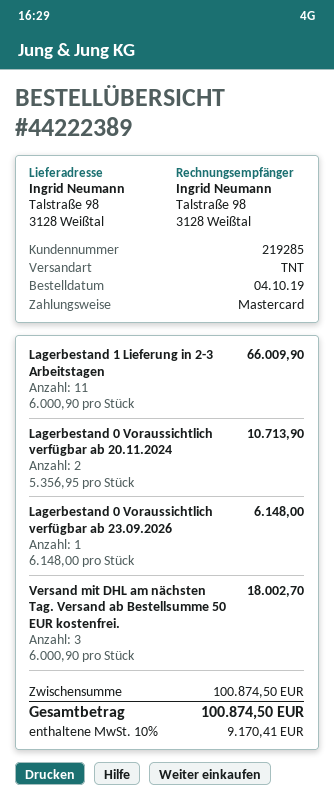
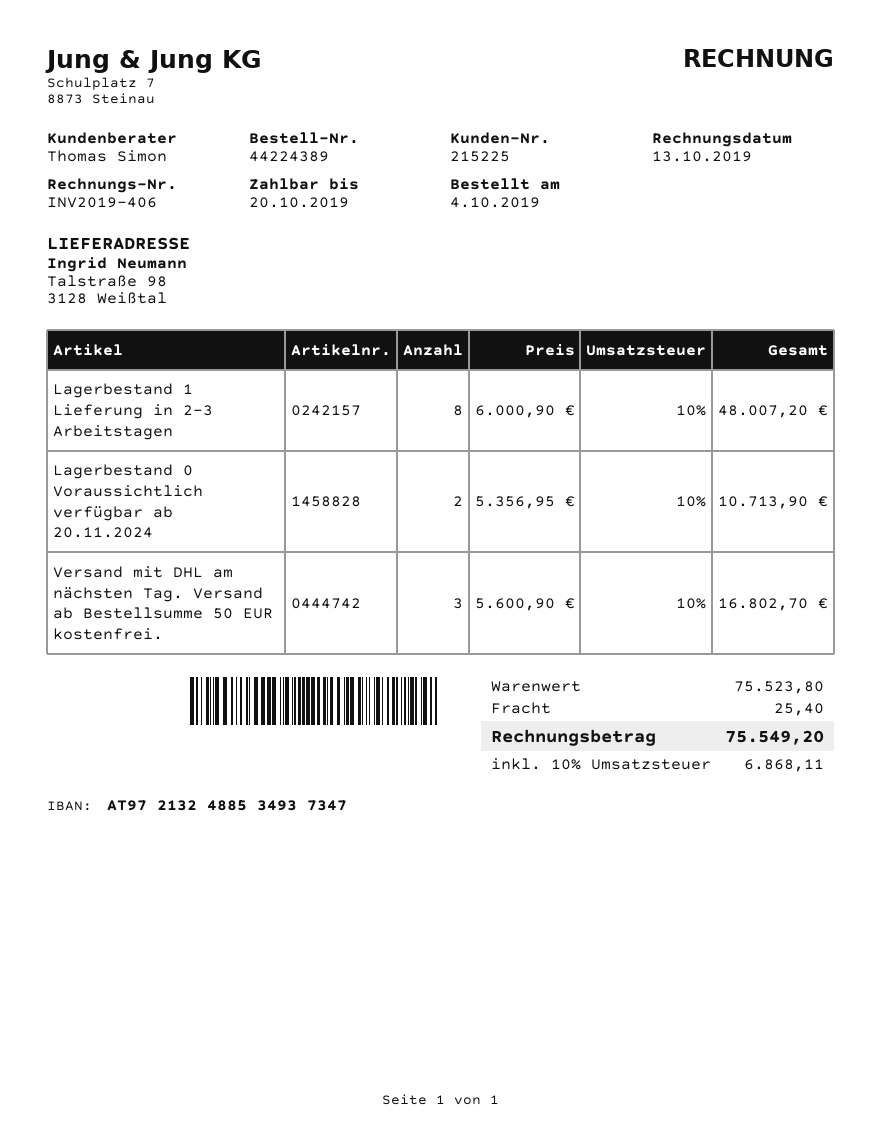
order number: 44222389 -> 44224389
customer number: 219285 -> 215225
Lagerbestand 1 Lieferung in 2-3 Arbeitstagen: 11 x 6000.90 = 66009.90 -> 8 x 6000.90 = 48007.20
Lagerbestand 0 Voraussichtlich verfügbar ab 23.09.2026: 1 x 6148.00 = 6148.00 -> none
Versand mit DHL am nächsten Tag. Versand ab Bestellsumme 50 EUR kostenfrei.: 3 x 6000.90 = 18002.70 -> 3 x 5600.90 = 16802.70
subtotal: 100874.50 -> 75523.80
shipping: none -> 25.40
tax: 10% = 9170.41 -> 10% = 6868.11
total: 100874.50 -> 75549.20

